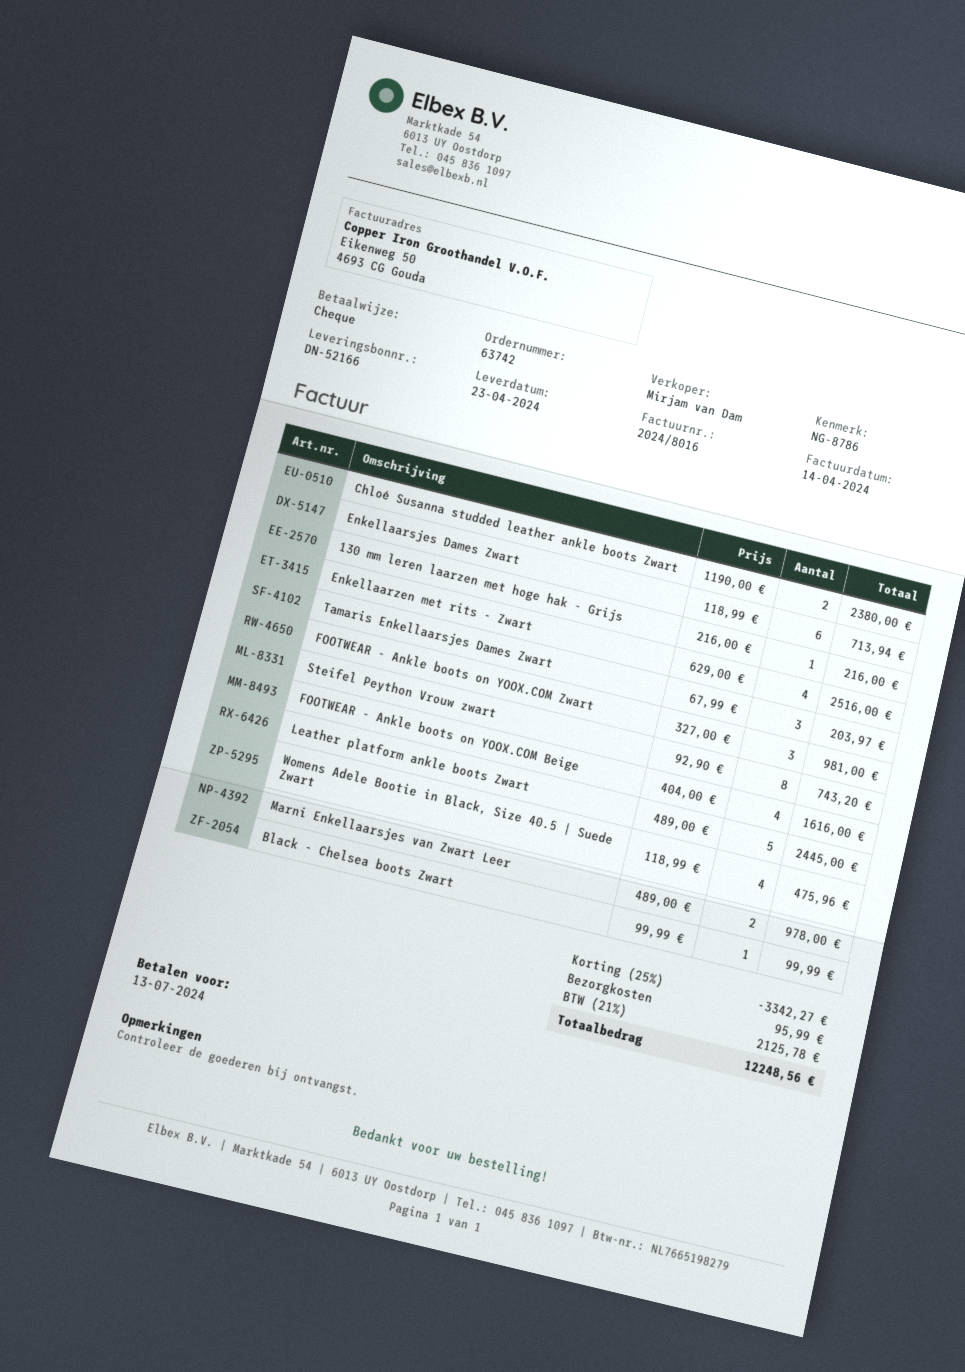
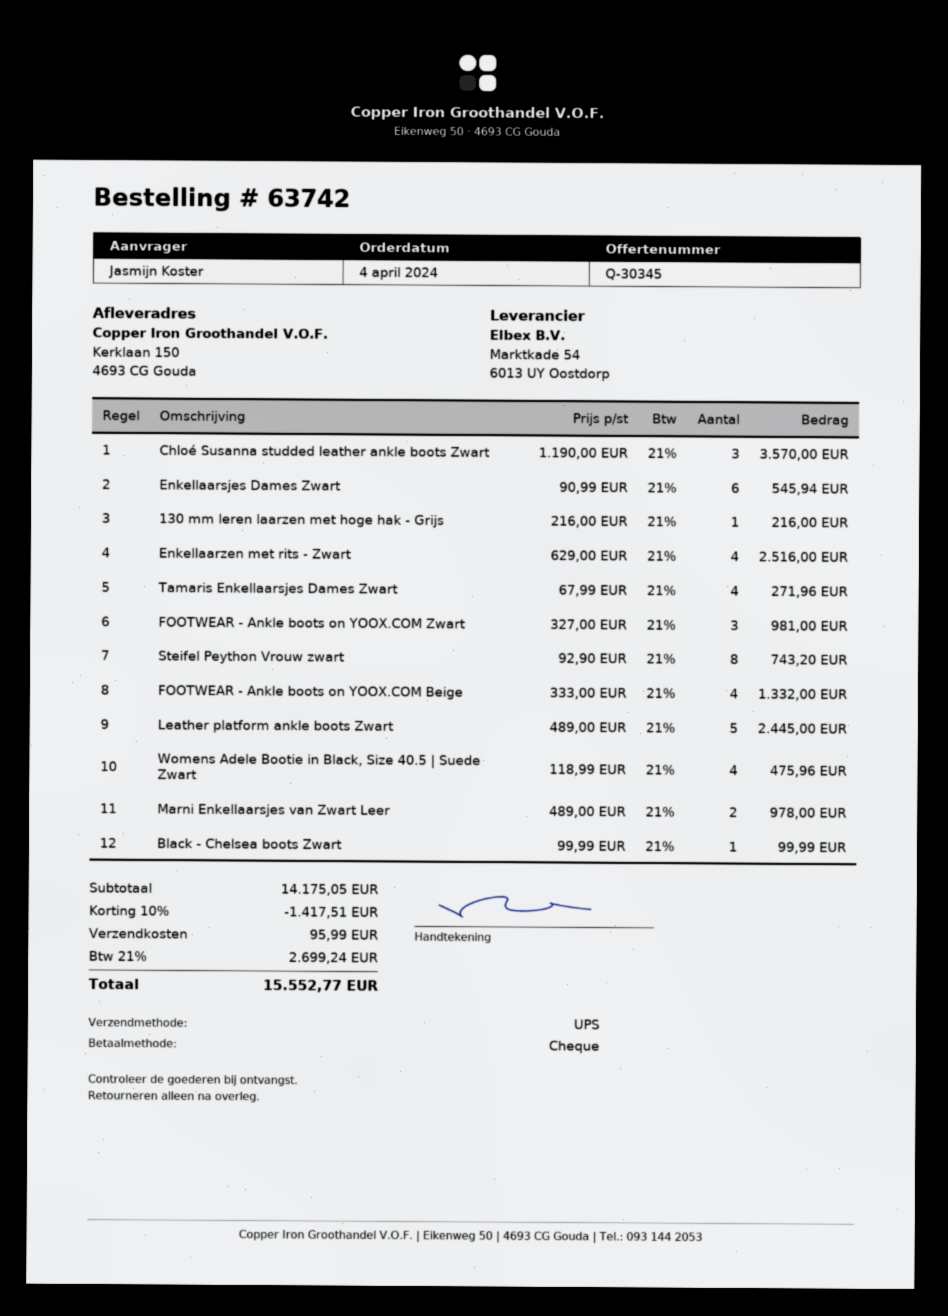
Chloé Susanna studded leather ankle boots Zwart: 2 x 1190.00 = 2380.00 -> 3 x 1190.00 = 3570.00
Enkellaarsjes Dames Zwart: 6 x 118.99 = 713.94 -> 6 x 90.99 = 545.94
Tamaris Enkellaarsjes Dames Zwart: 3 x 67.99 = 203.97 -> 4 x 67.99 = 271.96
FOOTWEAR - Ankle boots on YOOX.COM Beige: 4 x 404.00 = 1616.00 -> 4 x 333.00 = 1332.00
discount: 25% = 3342.27 -> 10% = 1417.51
tax: 21% = 2125.78 -> 21% = 2699.24
total: 12248.56 -> 15552.77

